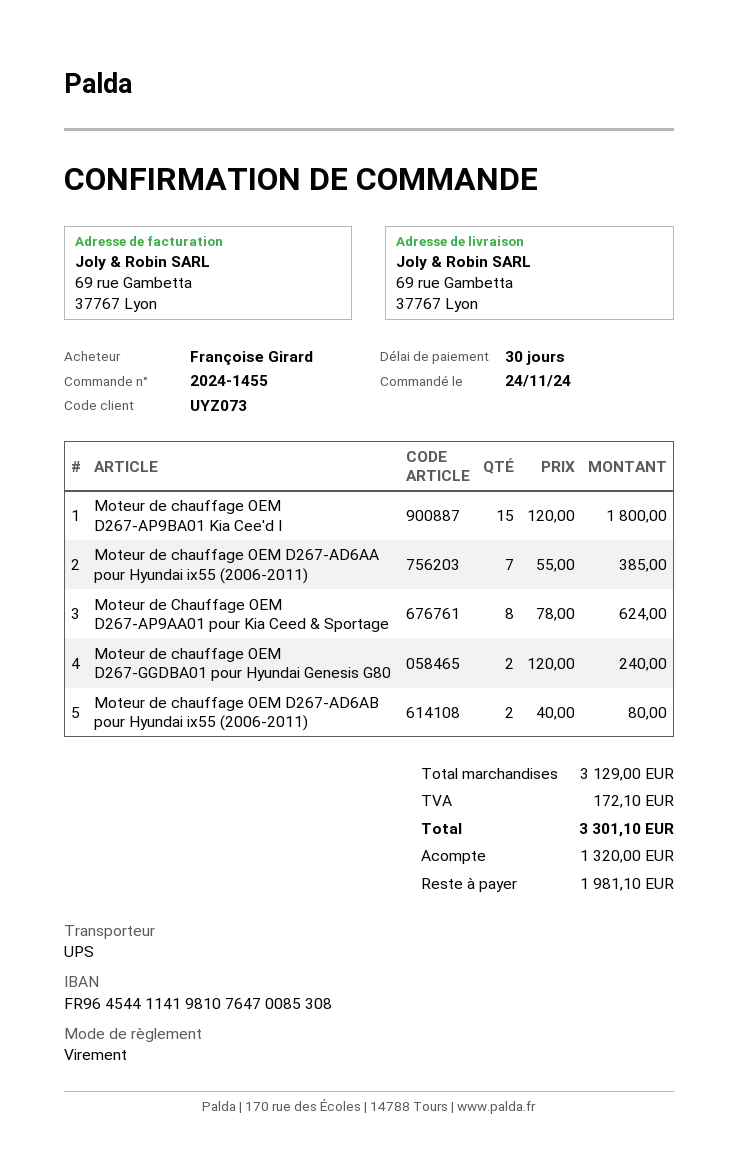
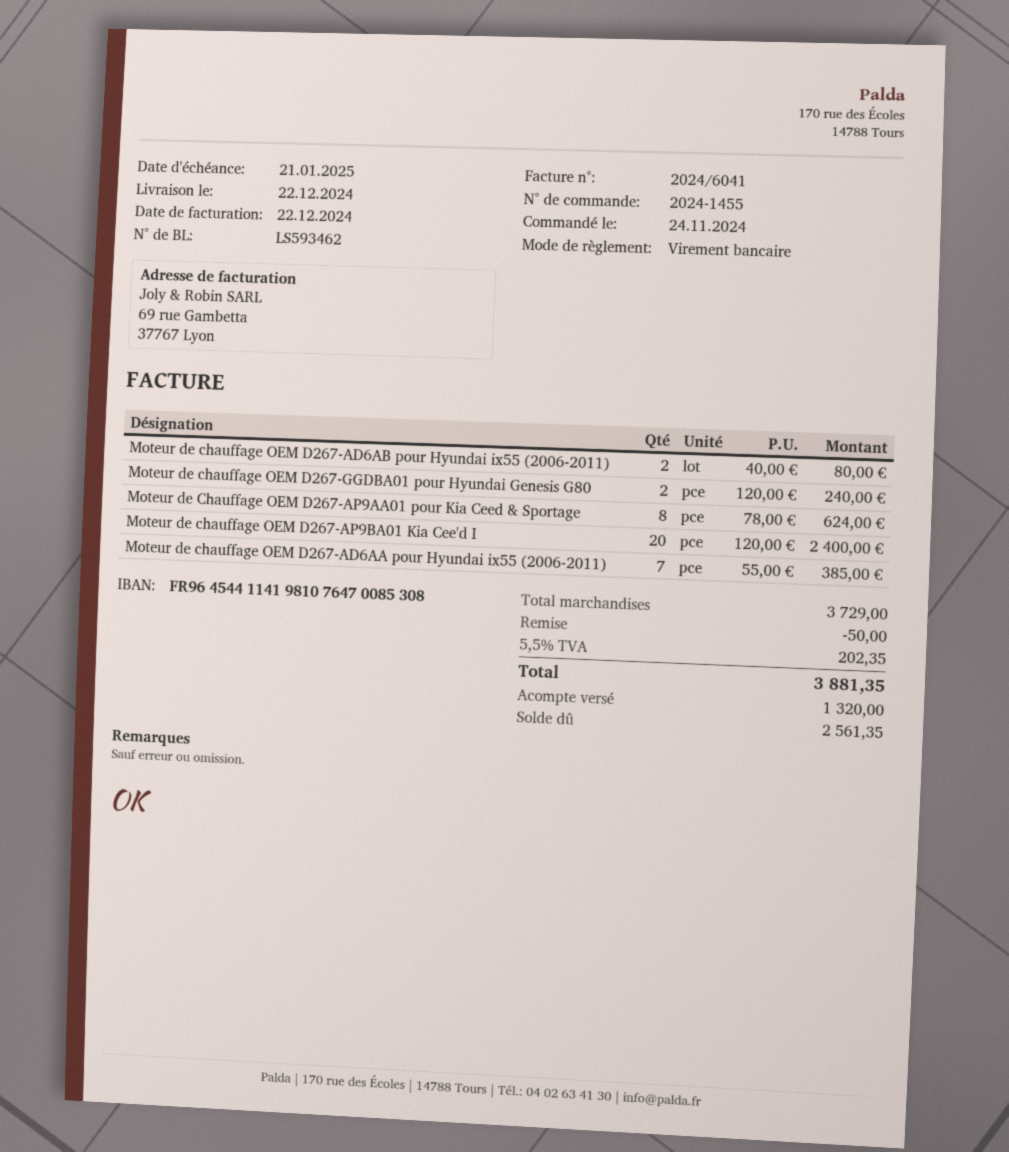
Moteur de chauffage OEM D267-AP9BA01 Kia Cee'd I: 15 x 120.00 = 1800.00 -> 20 x 120.00 = 2400.00
subtotal: 3129.00 -> 3729.00
discount: none -> 50.00
tax: 172.10 -> 202.35
total: 3301.10 -> 3881.35
balance: 1981.10 -> 2561.35

